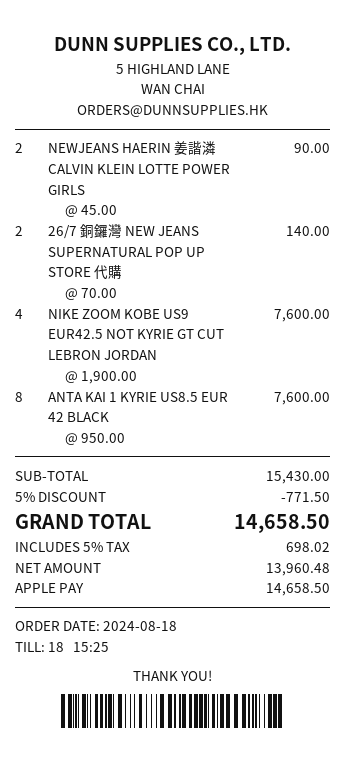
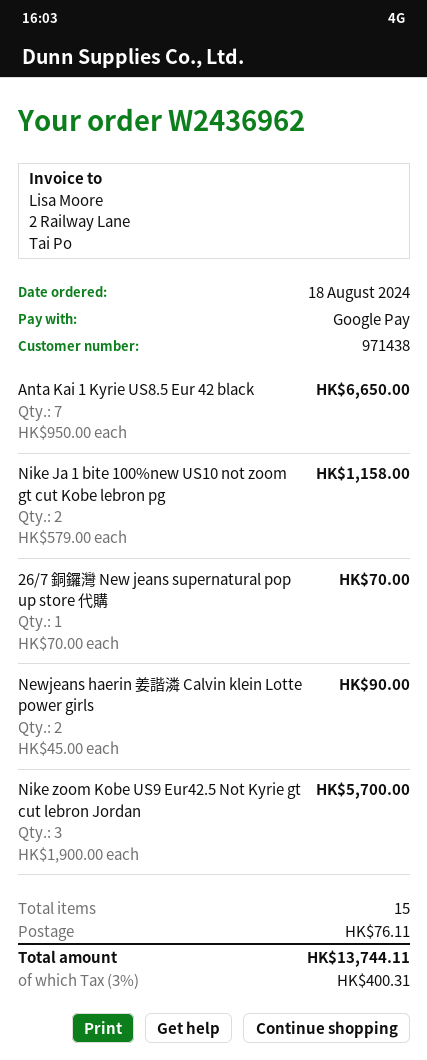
payment method: Apple Pay -> Google Pay
26/7 銅鑼灣 NEW JEANS SUPERNATURAL POP UP STORE 代購: 2 x 70.00 = 140.00 -> 1 x 70.00 = 70.00
NIKE ZOOM KOBE US9 EUR42.5 NOT KYRIE GT CUT LEBRON JORDAN: 4 x 1900.00 = 7600.00 -> 3 x 1900.00 = 5700.00
ANTA KAI 1 KYRIE US8.5 EUR 42 BLACK: 8 x 950.00 = 7600.00 -> 7 x 950.00 = 6650.00
Nike Ja 1 bite 100%new US10 not zoom gt cut Kobe lebron pg: none -> 2 x 579.00 = 1158.00
discount: 5% = 771.50 -> none
shipping: none -> 76.11
tax: 5% = 698.02 -> 3% = 400.31
total: 14658.50 -> 13744.11

